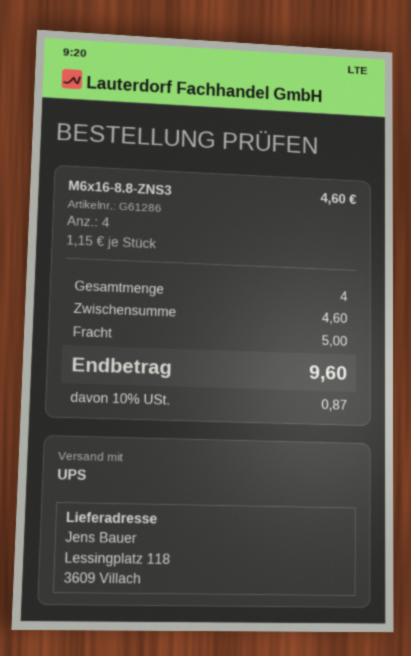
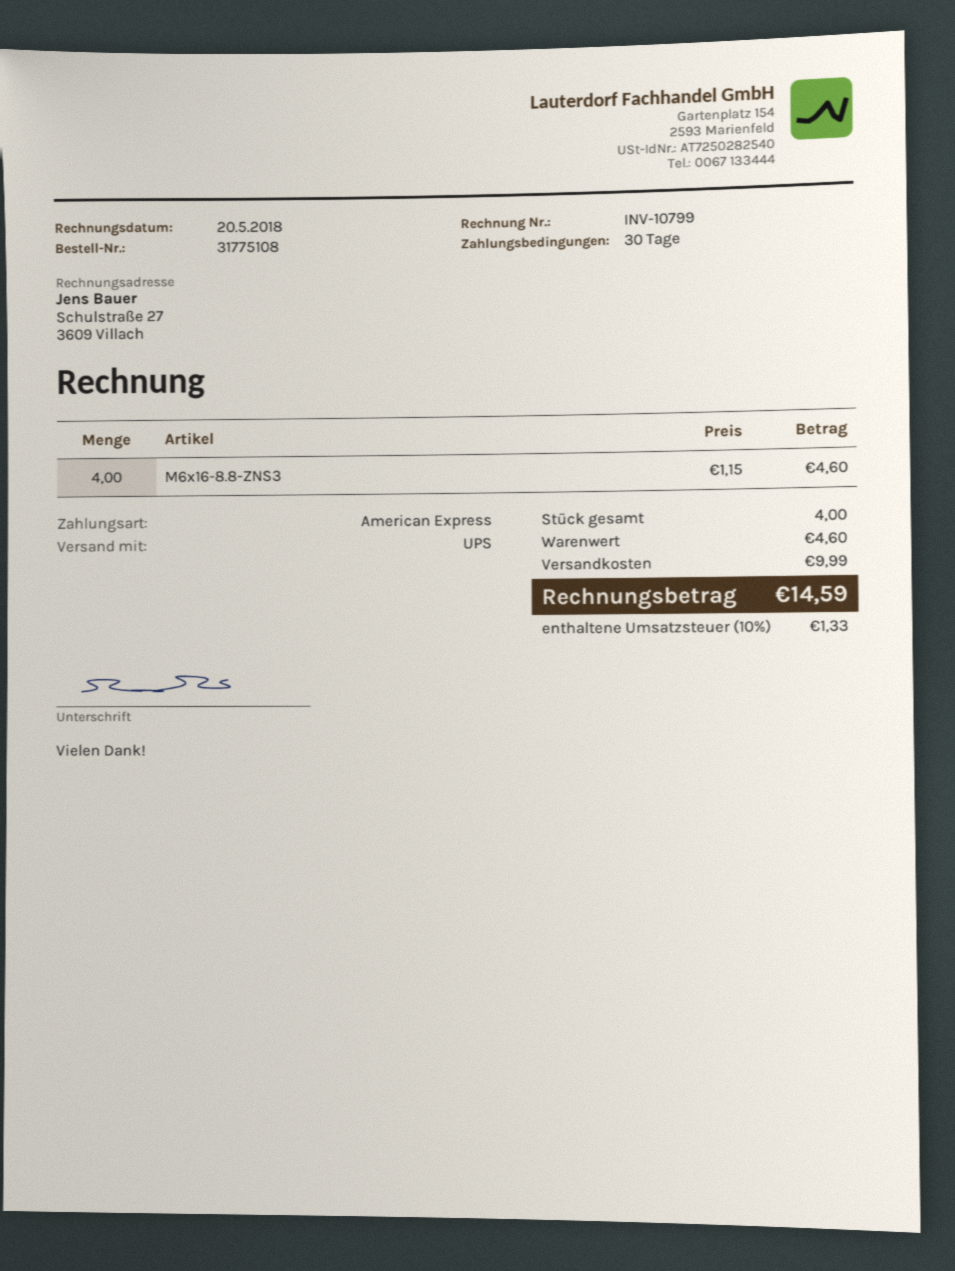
shipping: 5.00 -> 9.99
tax: 10% = 0.87 -> 10% = 1.33
total: 9.60 -> 14.59

